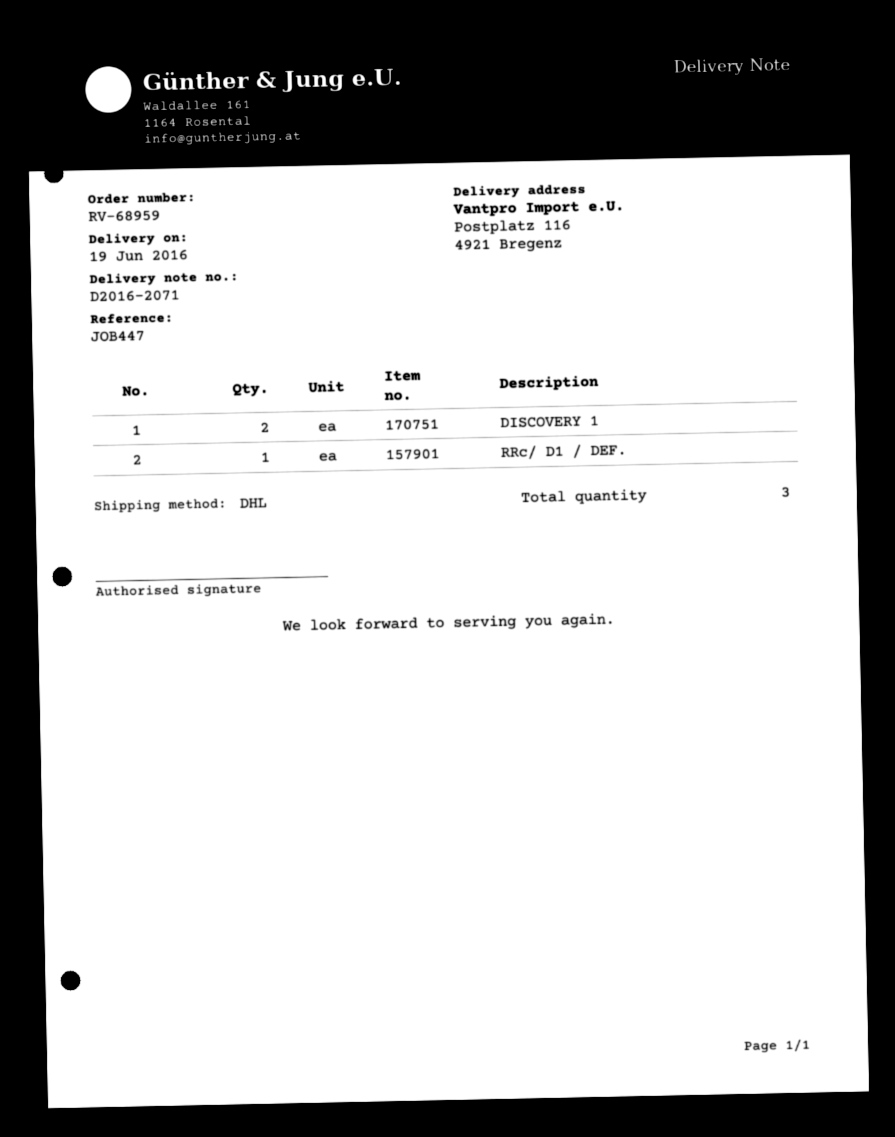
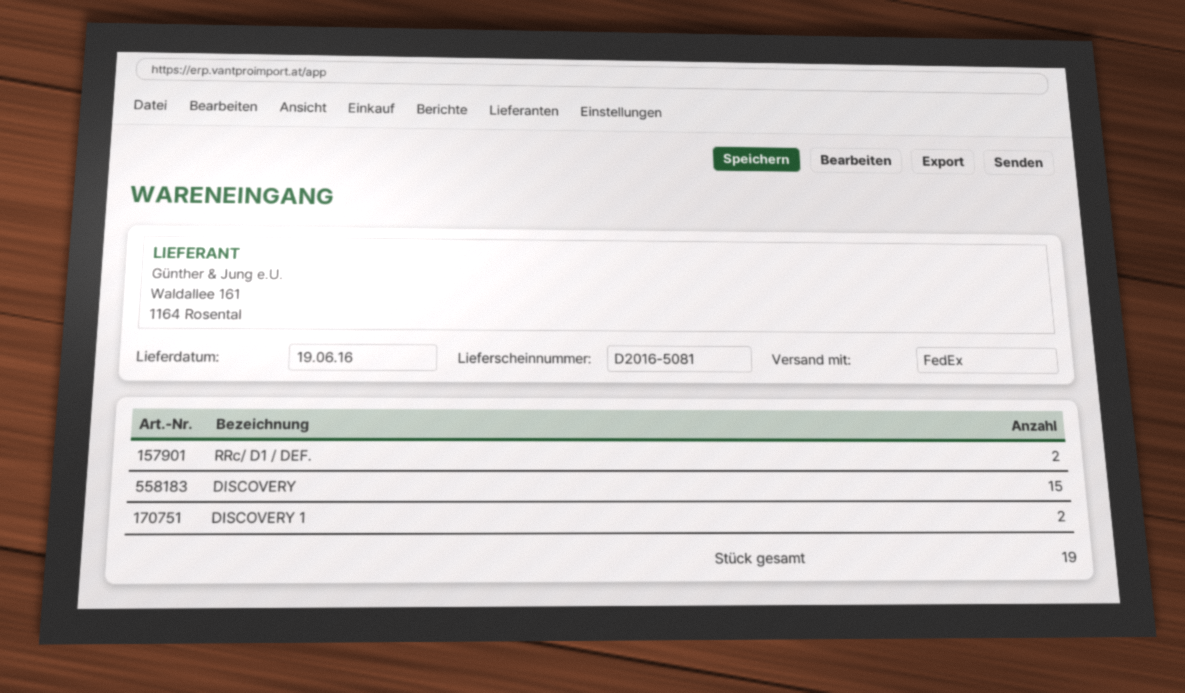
delivery note number: D2016-2071 -> D2016-5081
shipping method: DHL -> FedEx
RRc/ D1 / DEF.: 1 -> 2
DISCOVERY: none -> 15
total quantity: 3 -> 19

